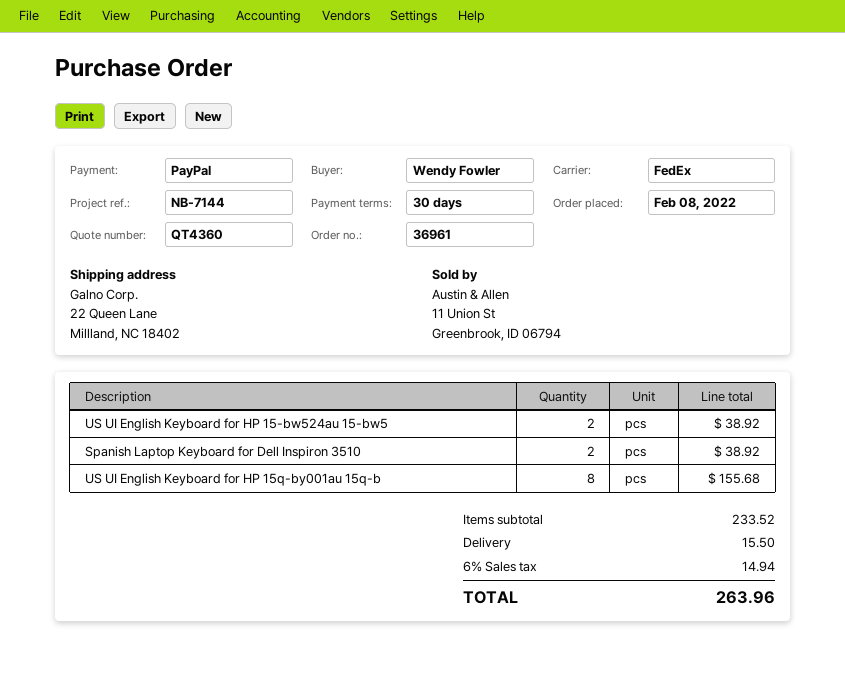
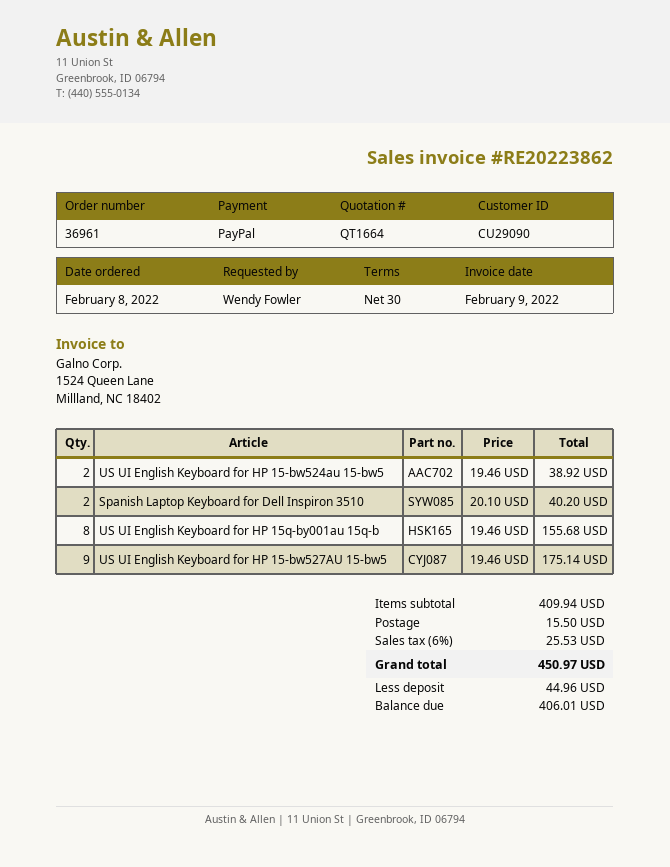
quote number: QT4360 -> QT1664
Spanish Laptop Keyboard for Dell Inspiron 3510: 2 for 38.92 -> 2 for 40.20
US UI English Keyboard for HP 15-bw527AU 15-bw5: none -> 9 for 175.14
subtotal: 233.52 -> 409.94
tax: 6% = 14.94 -> 6% = 25.53
total: 263.96 -> 450.97

